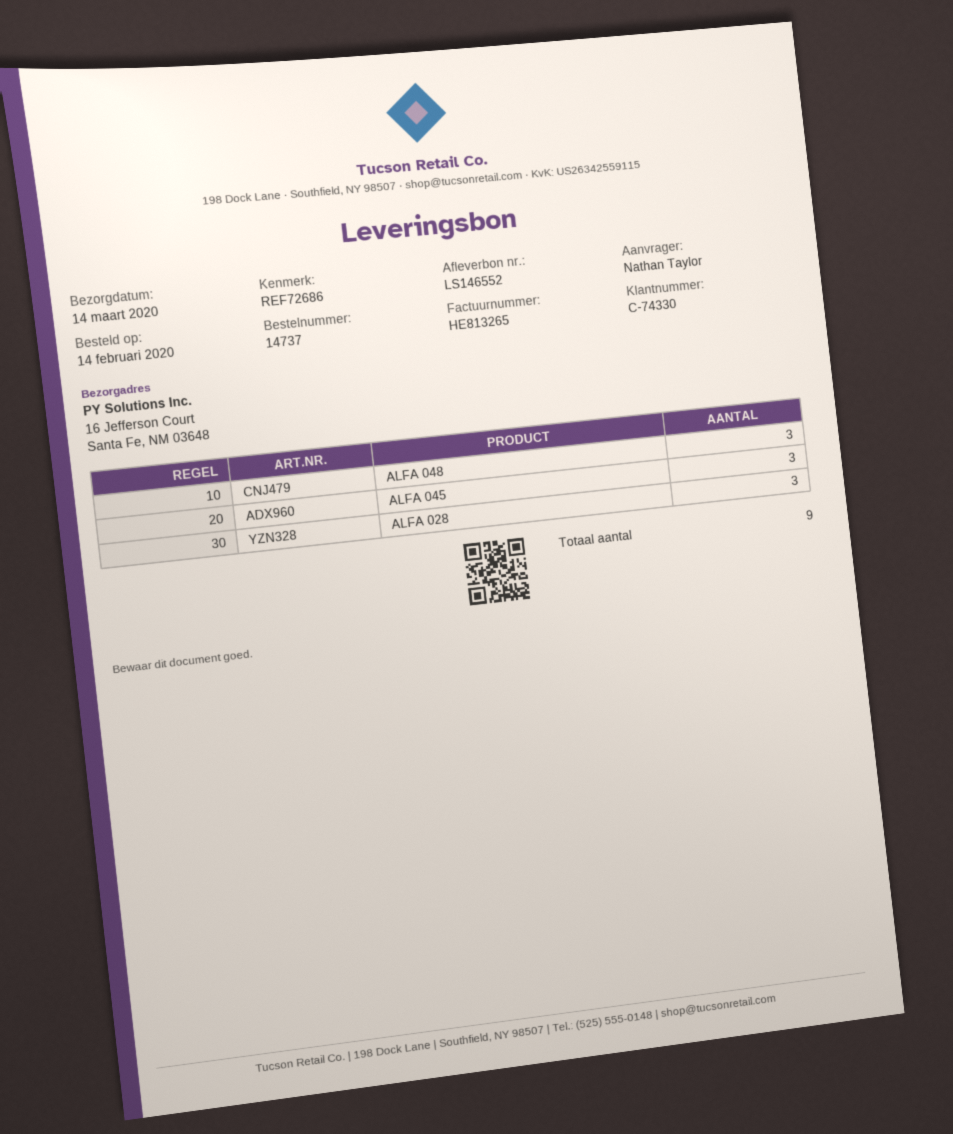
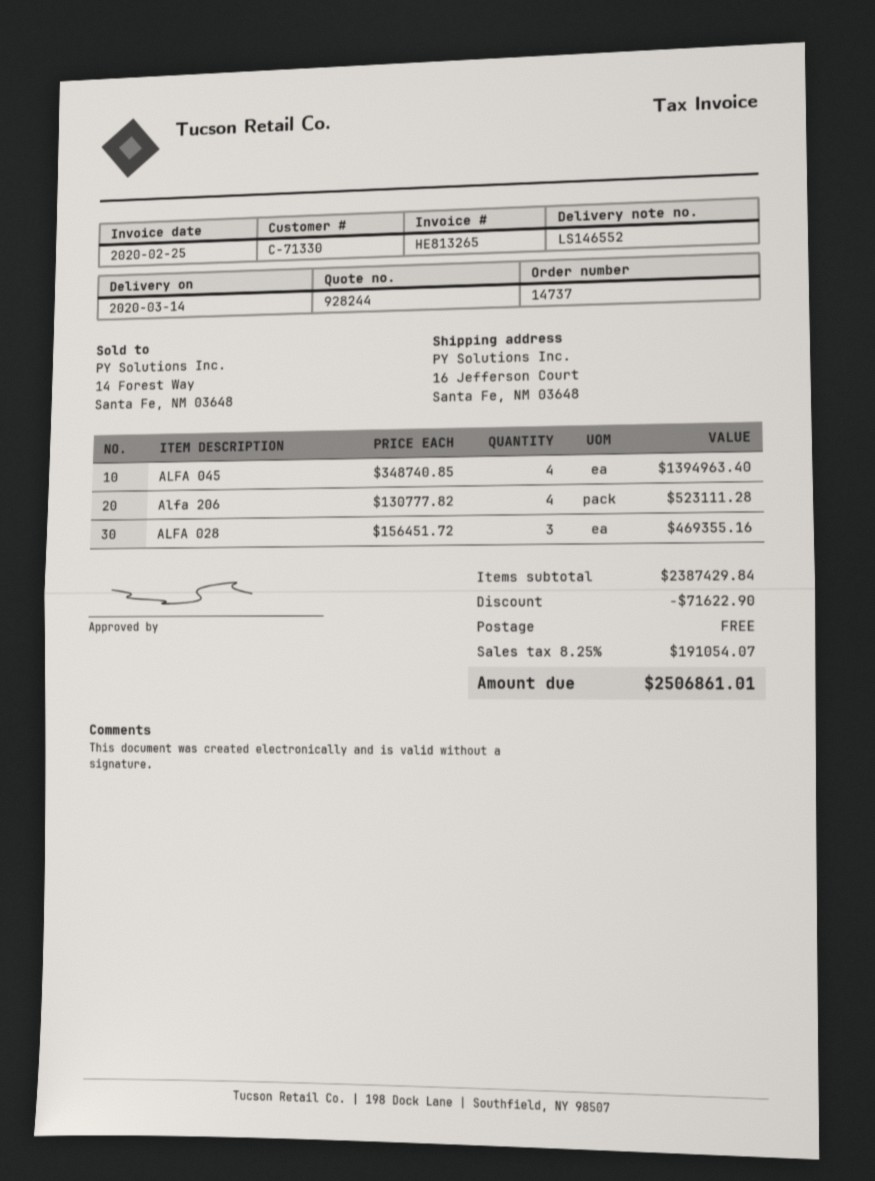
customer number: C-74330 -> C-71330
ALFA 048: 3 -> none
ALFA 045: 3 -> 4
Alfa 206: none -> 4

